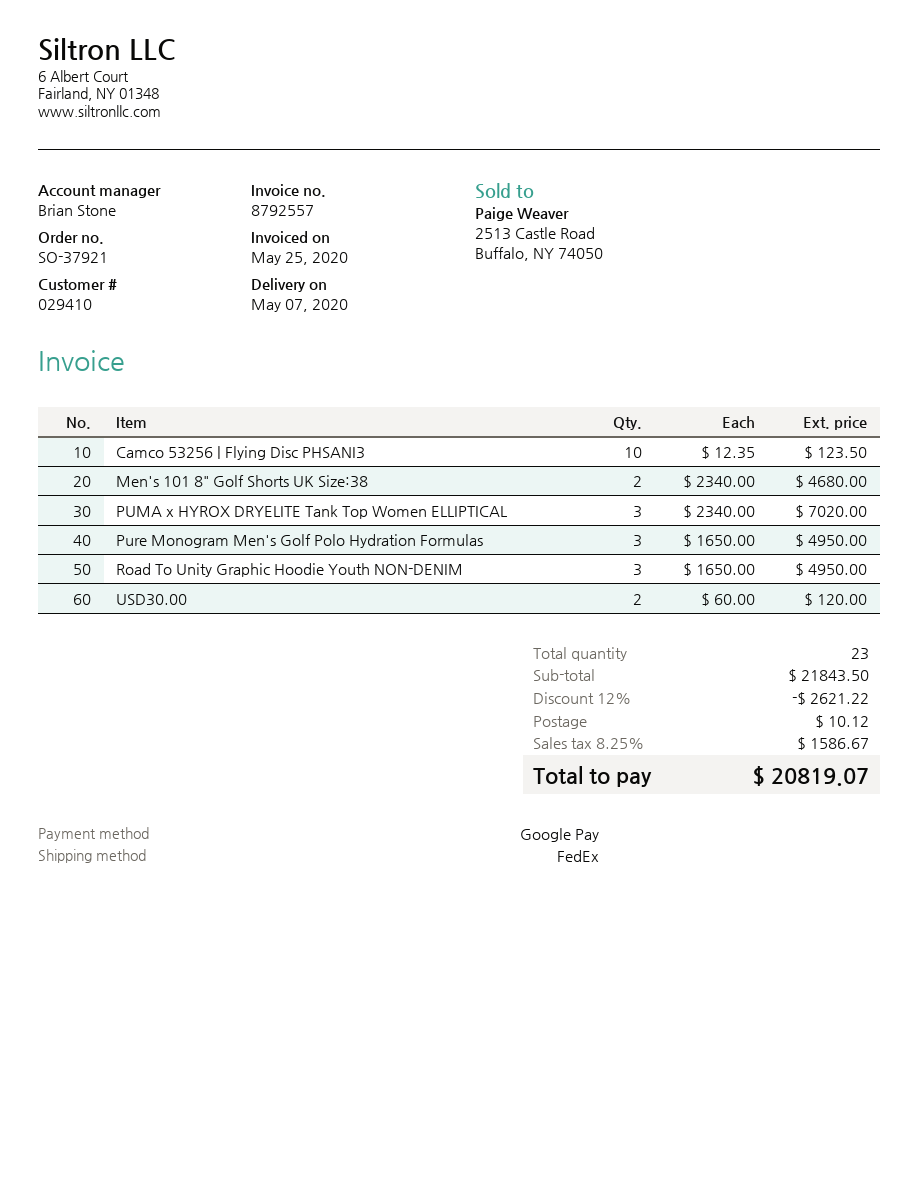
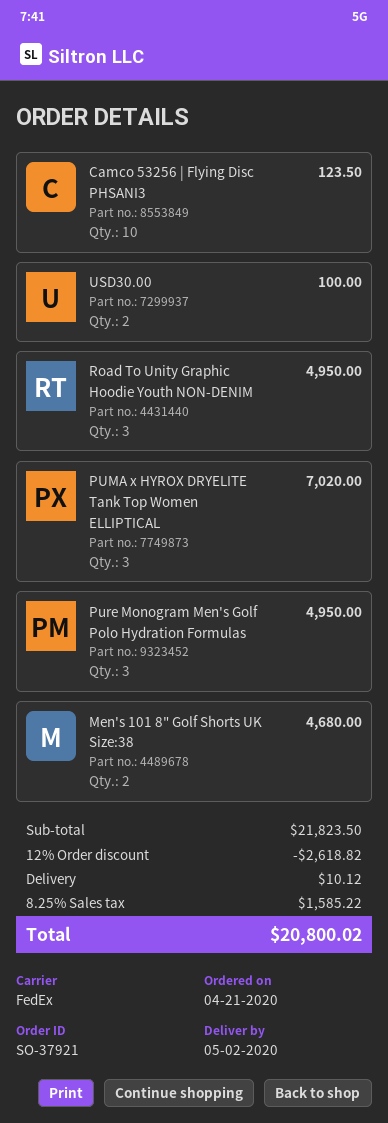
delivery date: 2020-05-07 -> 2020-05-02
USD30.00: 2 for 120.00 -> 2 for 100.00
subtotal: 21843.50 -> 21823.50
discount: 12% = 2621.22 -> 12% = 2618.82
tax: 8.25% = 1586.67 -> 8.25% = 1585.22
total: 20819.07 -> 20800.02

